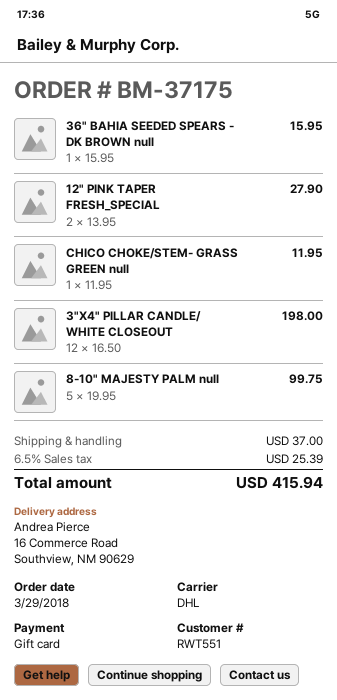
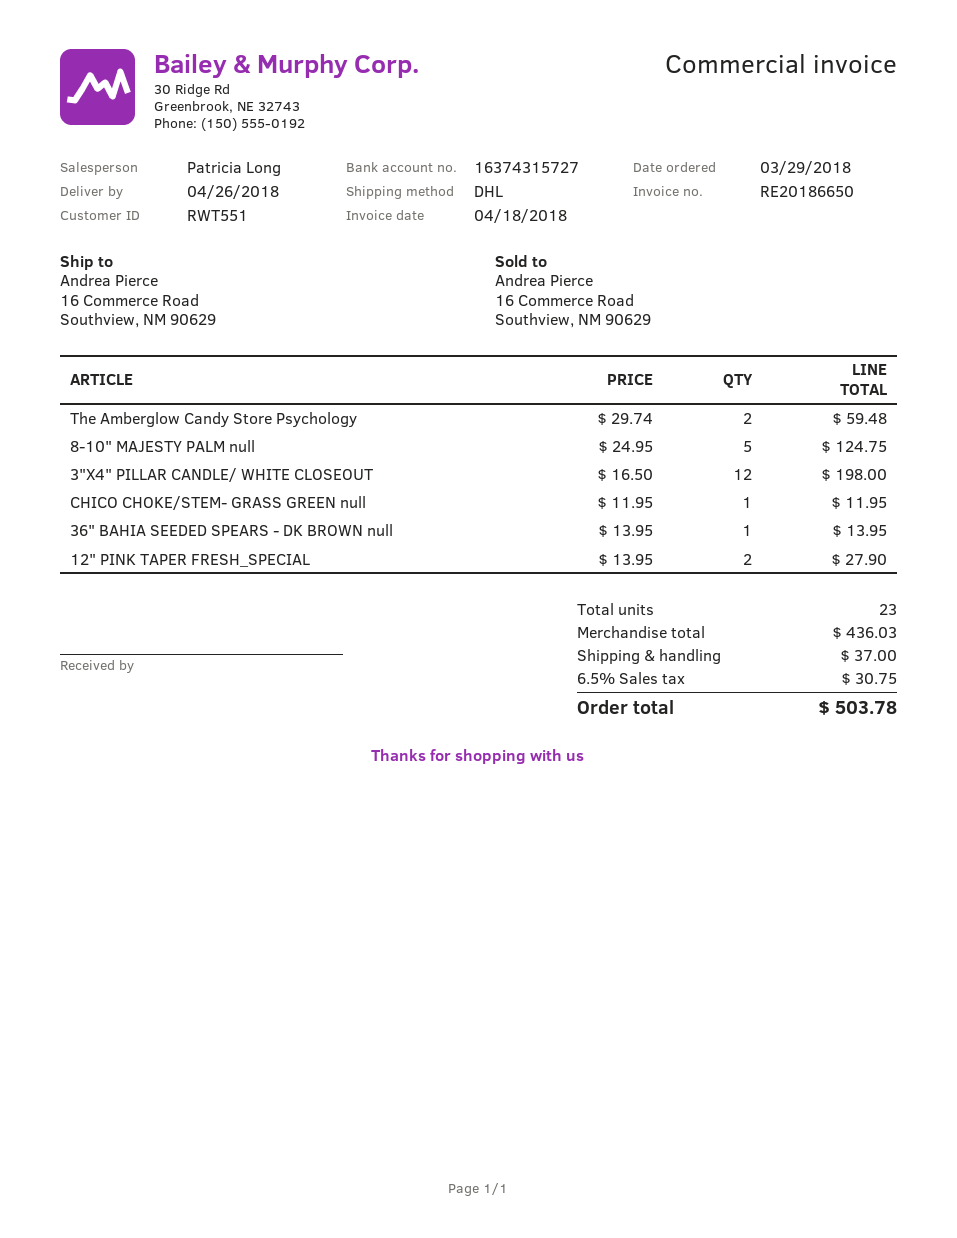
36" BAHIA SEEDED SPEARS - DK BROWN null: 1 x 15.95 = 15.95 -> 1 x 13.95 = 13.95
8-10" MAJESTY PALM null: 5 x 19.95 = 99.75 -> 5 x 24.95 = 124.75
The Amberglow Candy Store Psychology: none -> 2 x 29.74 = 59.48
tax: 6.5% = 25.39 -> 6.5% = 30.75
total: 415.94 -> 503.78

